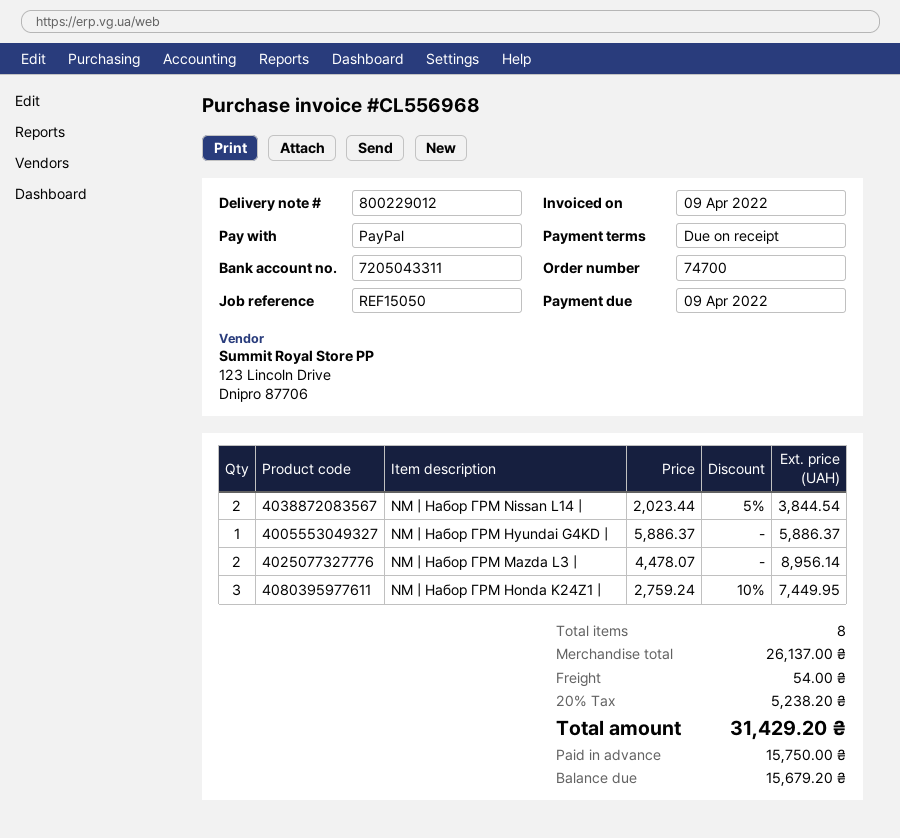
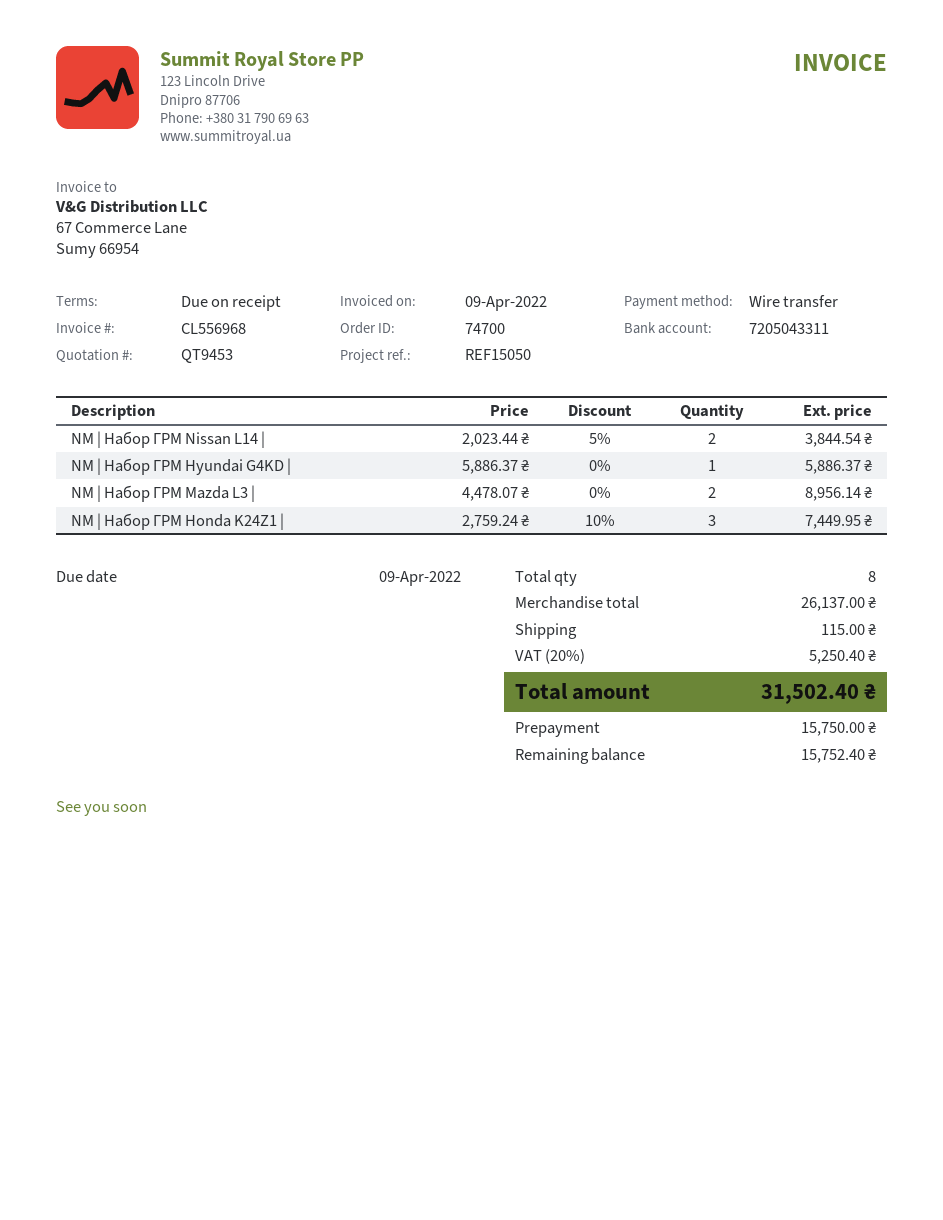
payment method: PayPal -> bank transfer
shipping: 54.00 -> 115.00
tax: 20% = 5238.20 -> 20% = 5250.40
total: 31429.20 -> 31502.40
balance: 15679.20 -> 15752.40

